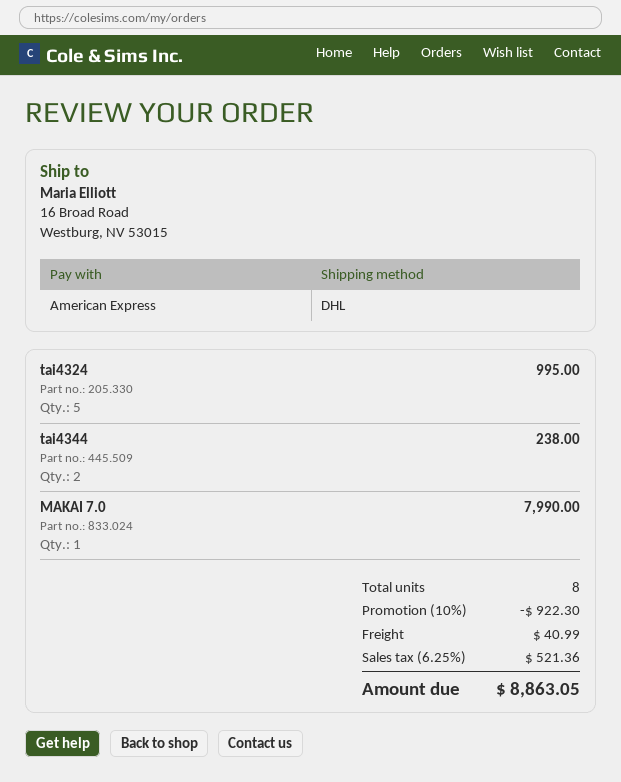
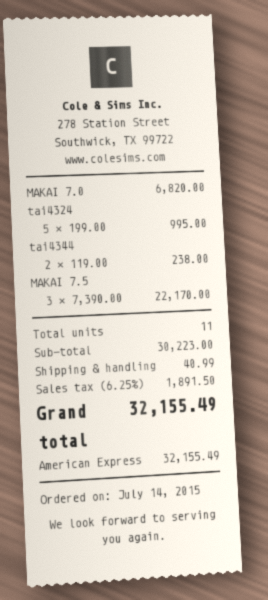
MAKAI 7.0: 1 for 7990.00 -> 1 for 6820.00
MAKAI 7.5: none -> 3 for 22170.00
total quantity: 8 -> 11
discount: 10% = 922.30 -> none
tax: 6.25% = 521.36 -> 6.25% = 1891.50
total: 8863.05 -> 32155.49

